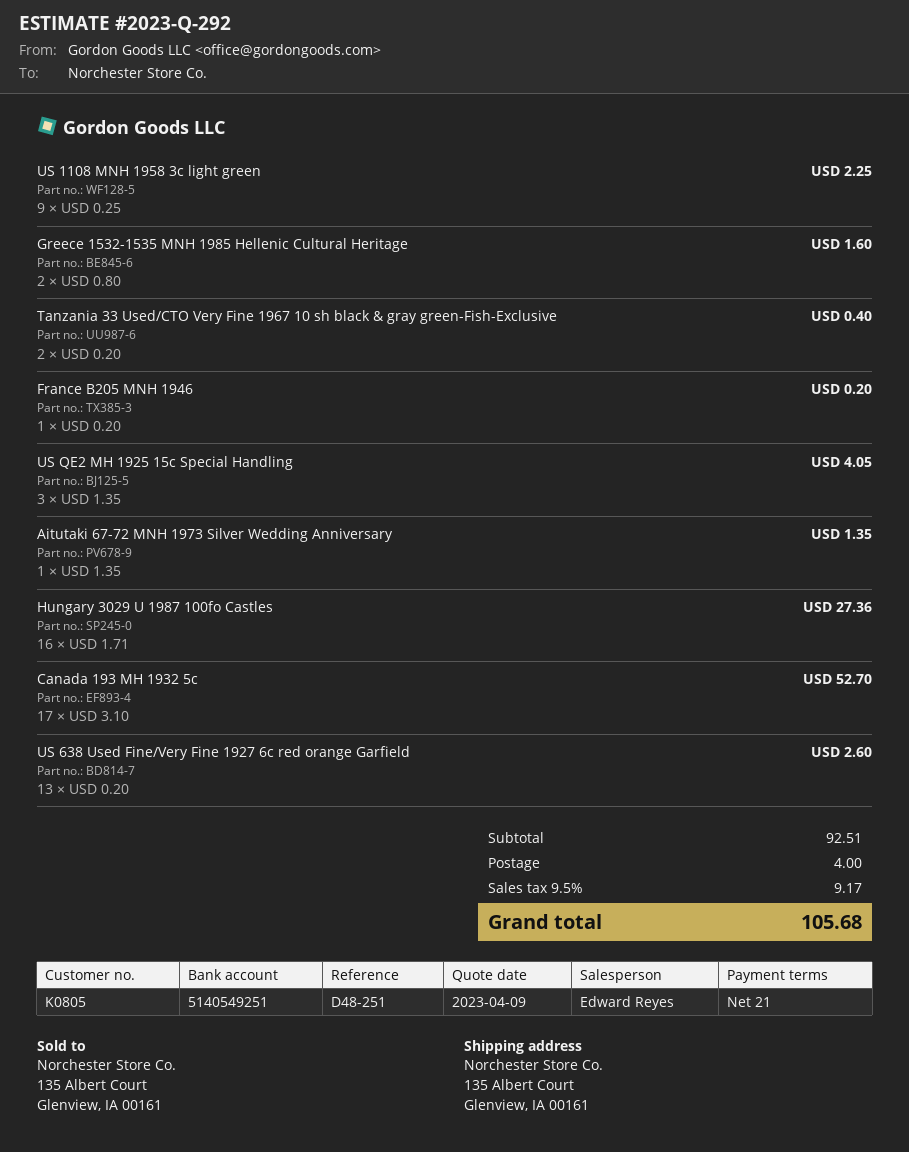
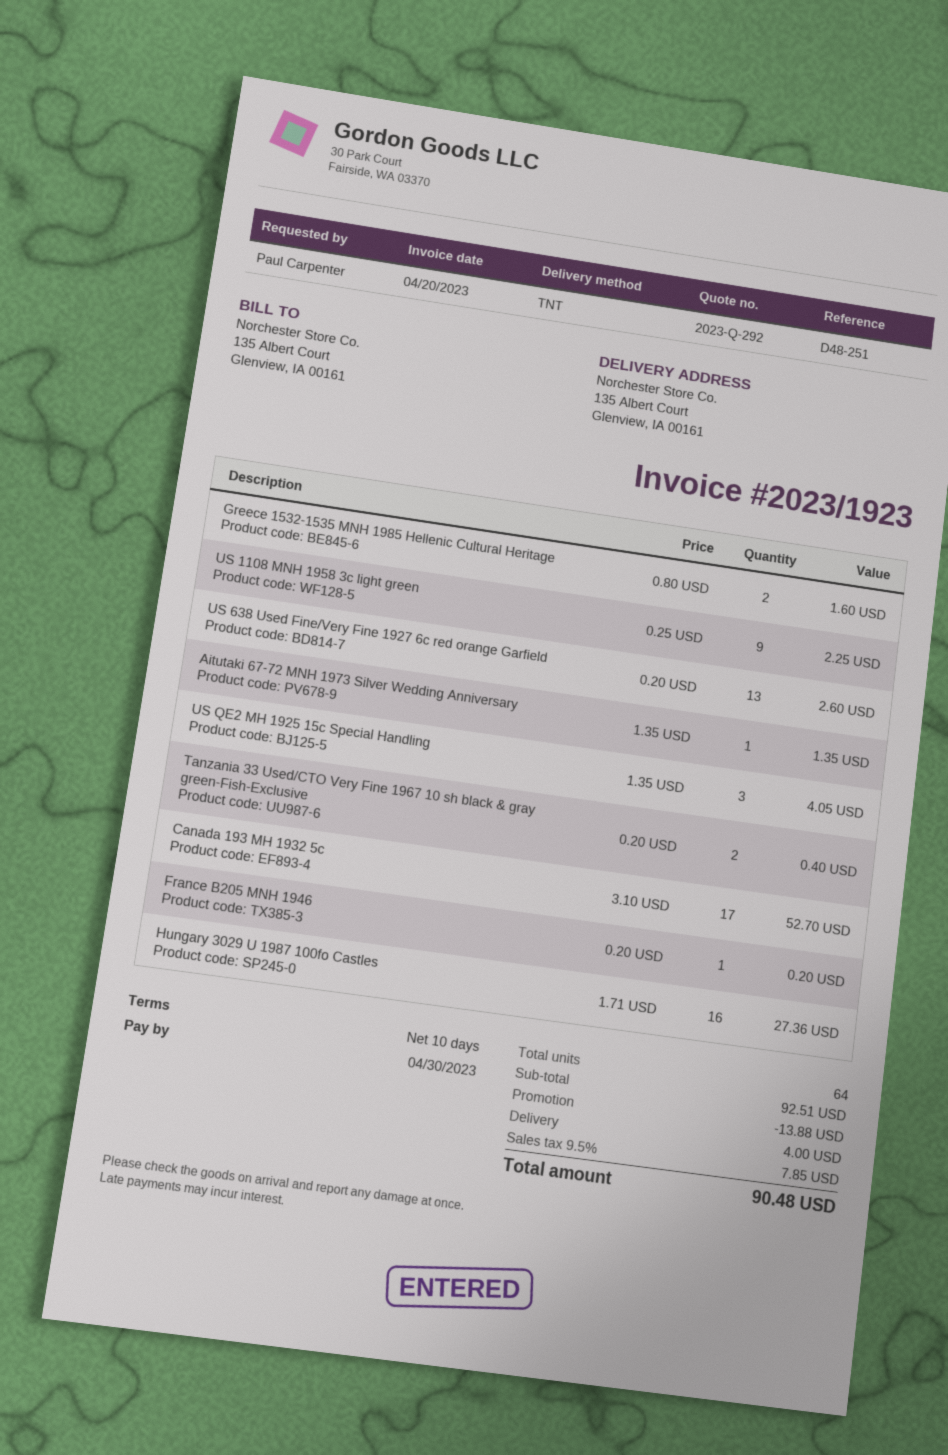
payment terms: 21 days -> 10 days
discount: none -> 13.88
tax: 9.5% = 9.17 -> 9.5% = 7.85
total: 105.68 -> 90.48

